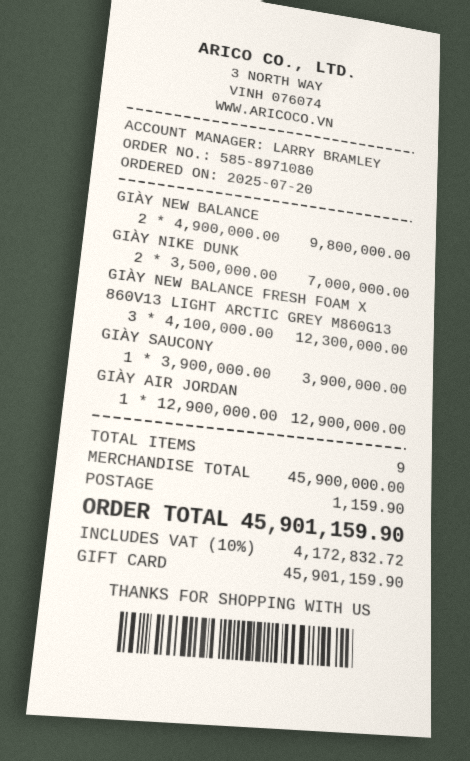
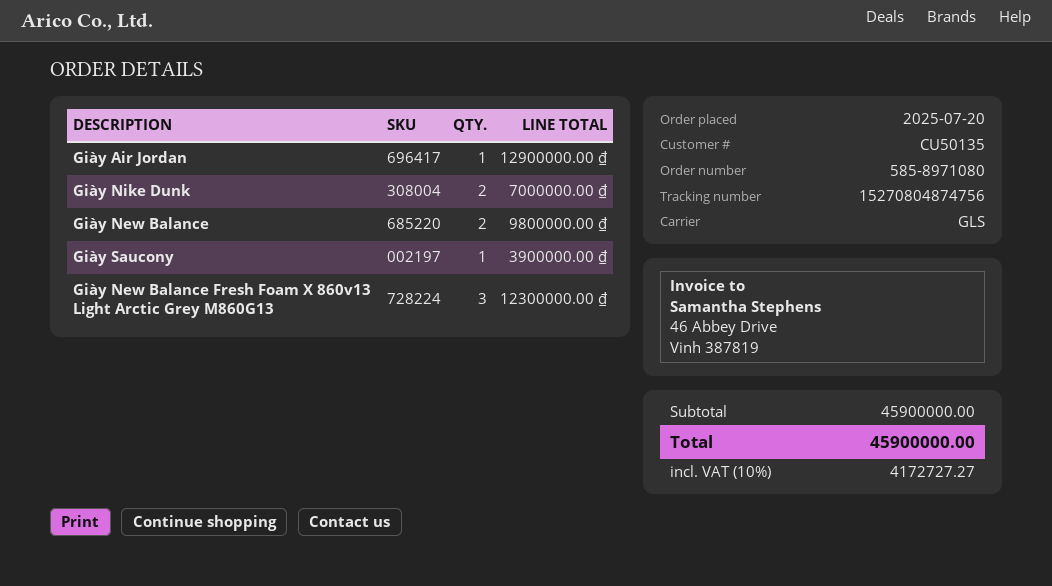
shipping: 1159.90 -> none
tax: 10% = 4172832.72 -> 10% = 4172727.27
total: 45901159.90 -> 45900000.00

